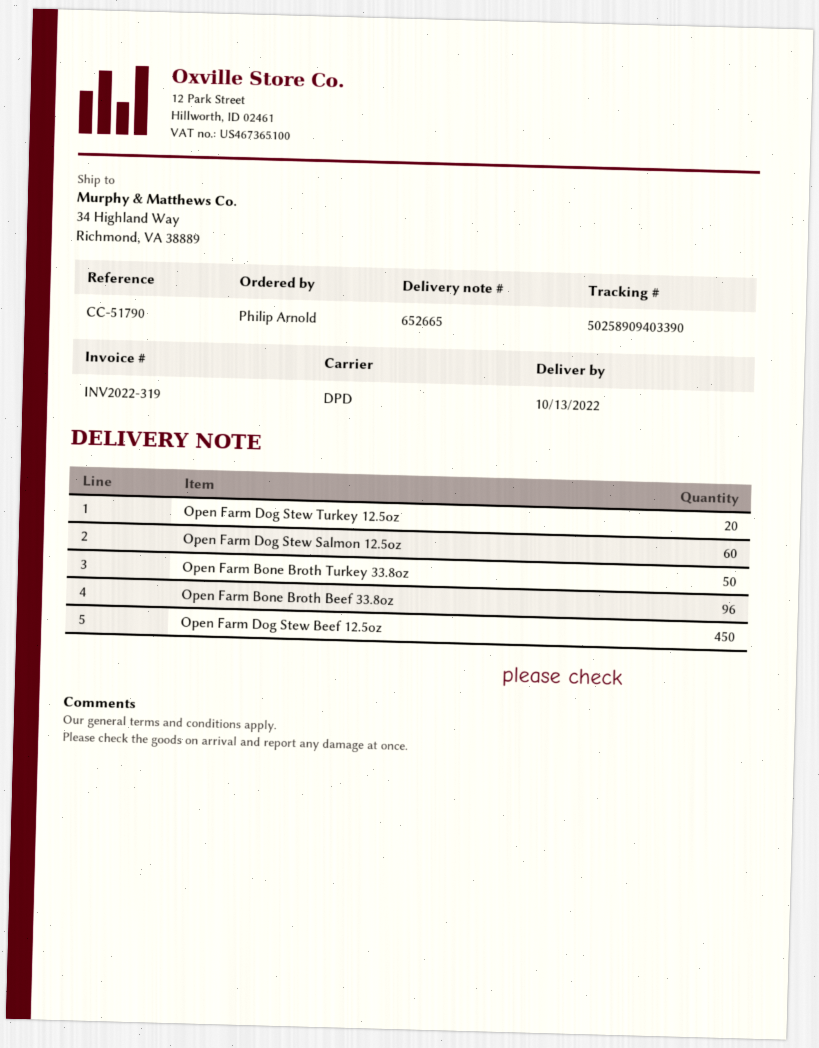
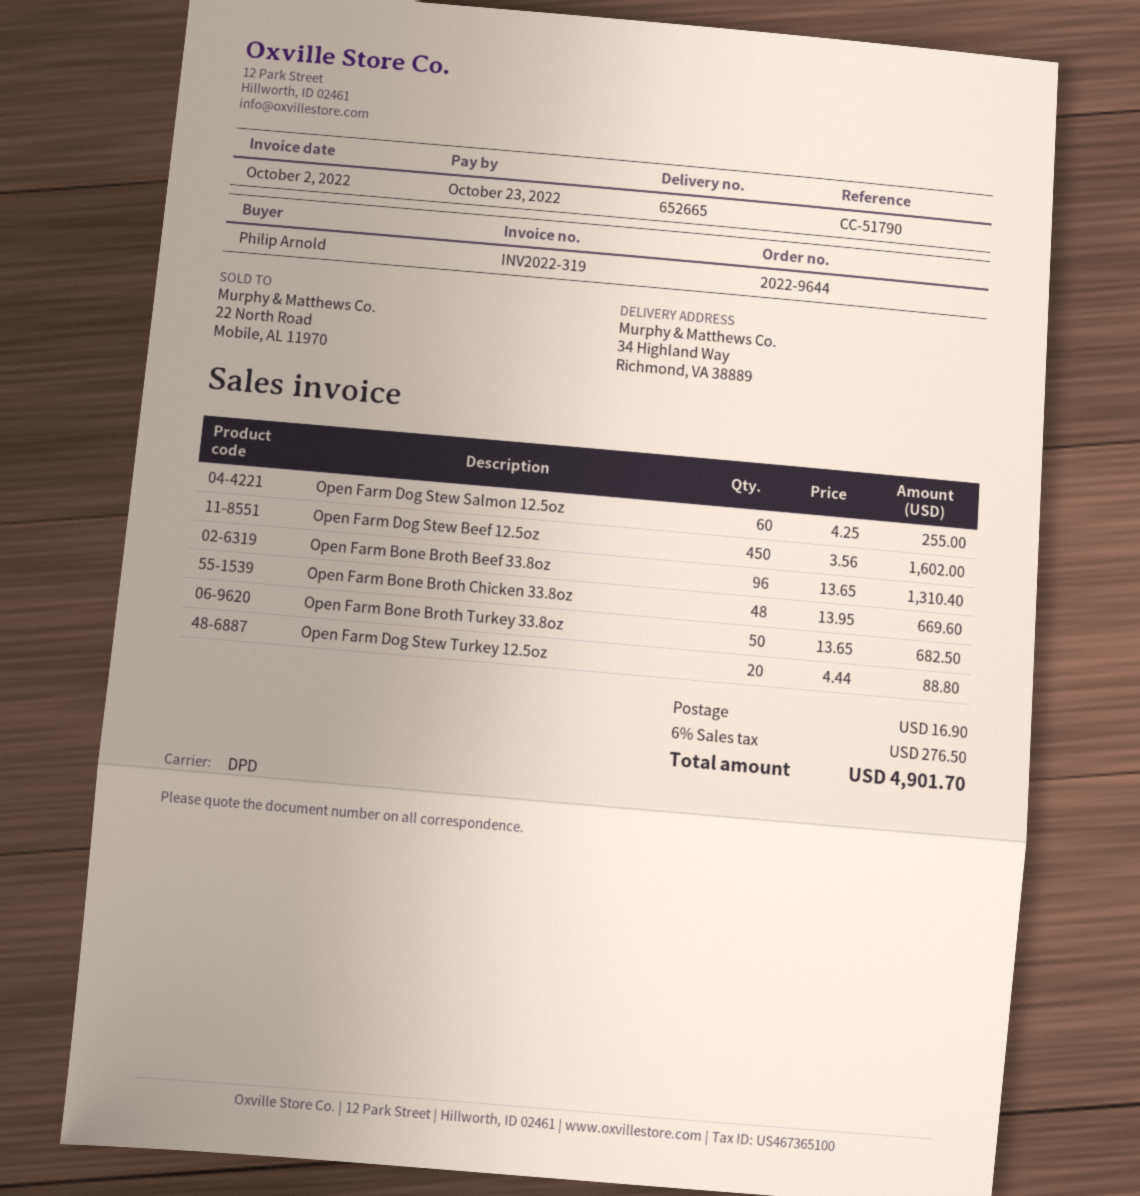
Open Farm Bone Broth Chicken 33.8oz: none -> 48

